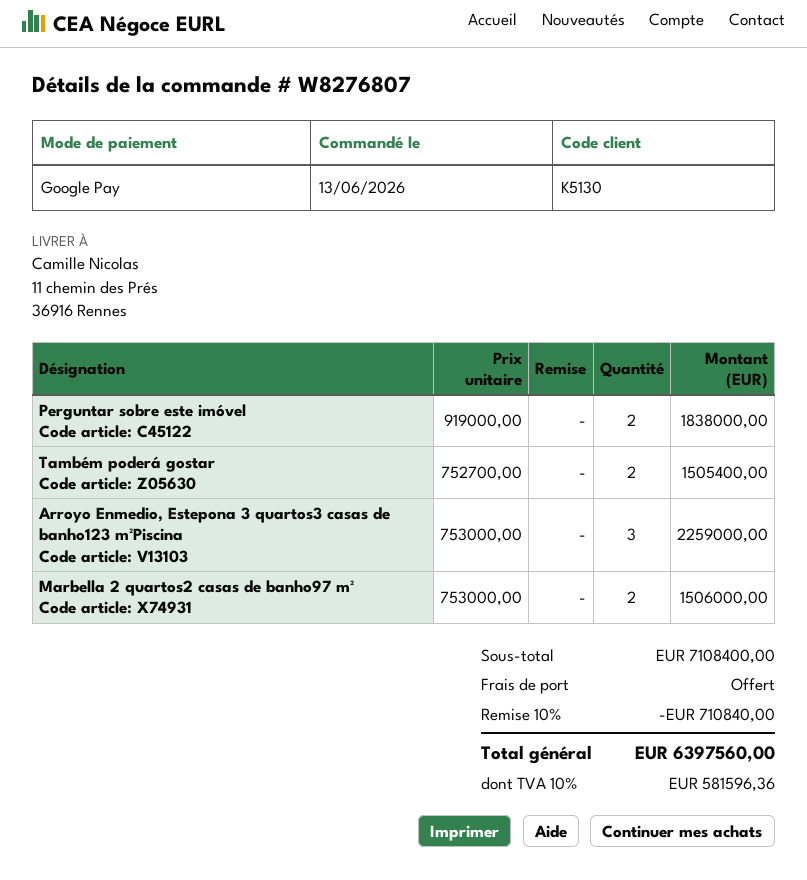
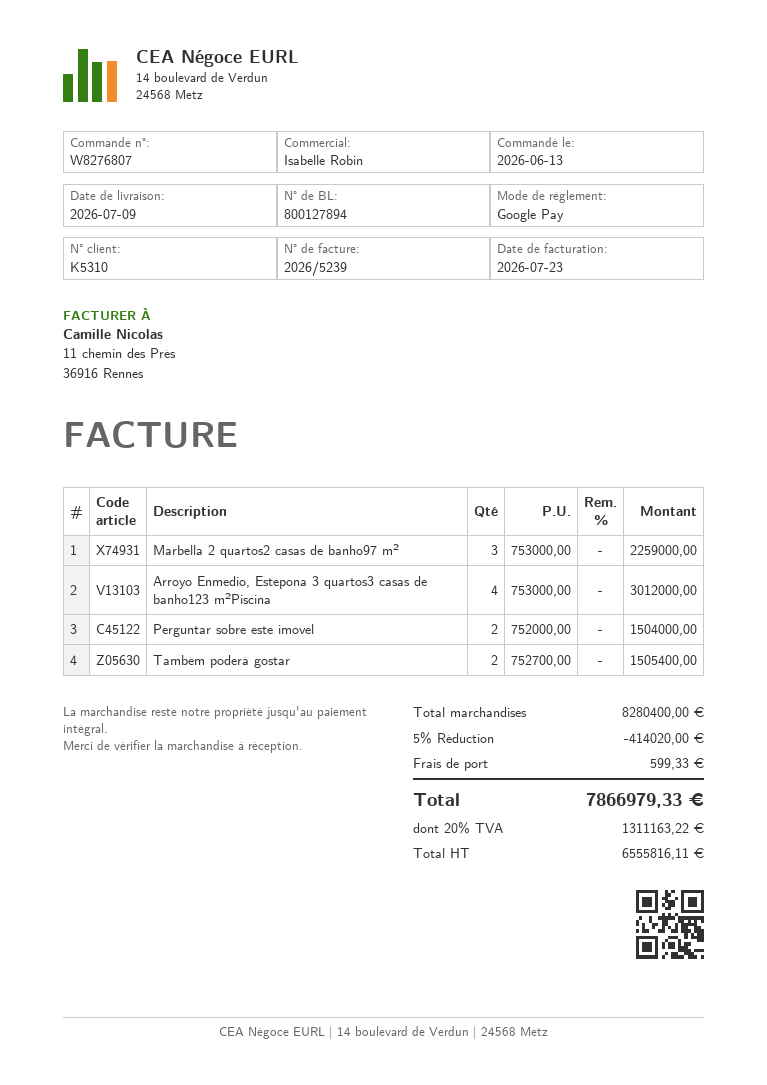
customer number: K5130 -> K5310
Perguntar sobre este imóvel: 2 x 919000.00 = 1838000.00 -> 2 x 752000.00 = 1504000.00
Arroyo Enmedio, Estepona 3 quartos3 casas de banho123 m²Piscina: 3 x 753000.00 = 2259000.00 -> 4 x 753000.00 = 3012000.00
Marbella 2 quartos2 casas de banho97 m²: 2 x 753000.00 = 1506000.00 -> 3 x 753000.00 = 2259000.00
subtotal: 7108400.00 -> 8280400.00
discount: 10% = 710840.00 -> 5% = 414020.00
shipping: 0.00 -> 599.33
tax: 10% = 581596.36 -> 20% = 1311163.22
total: 6397560.00 -> 7866979.33

